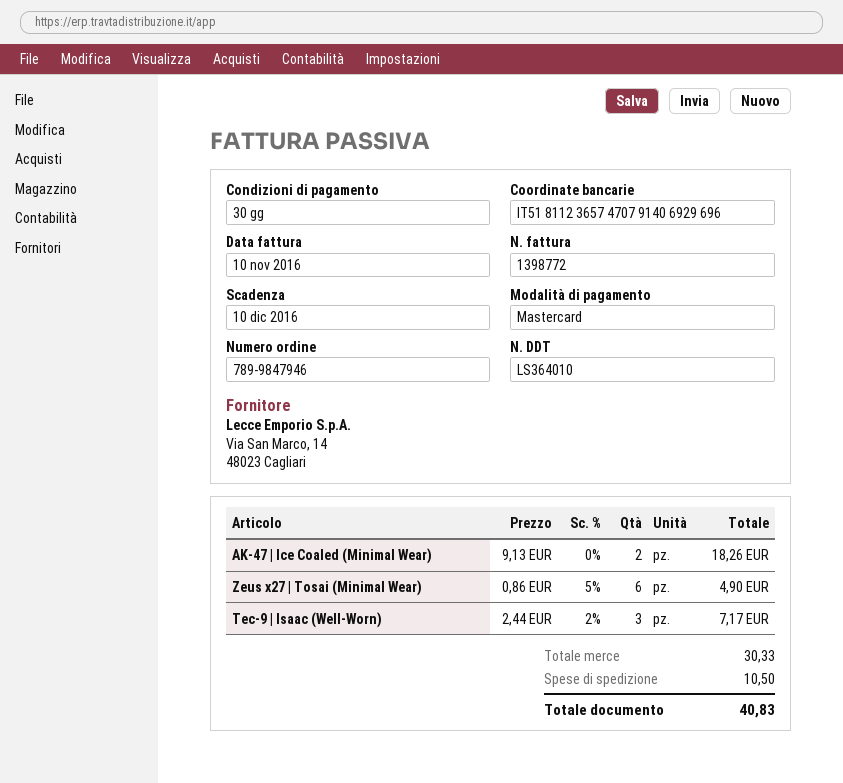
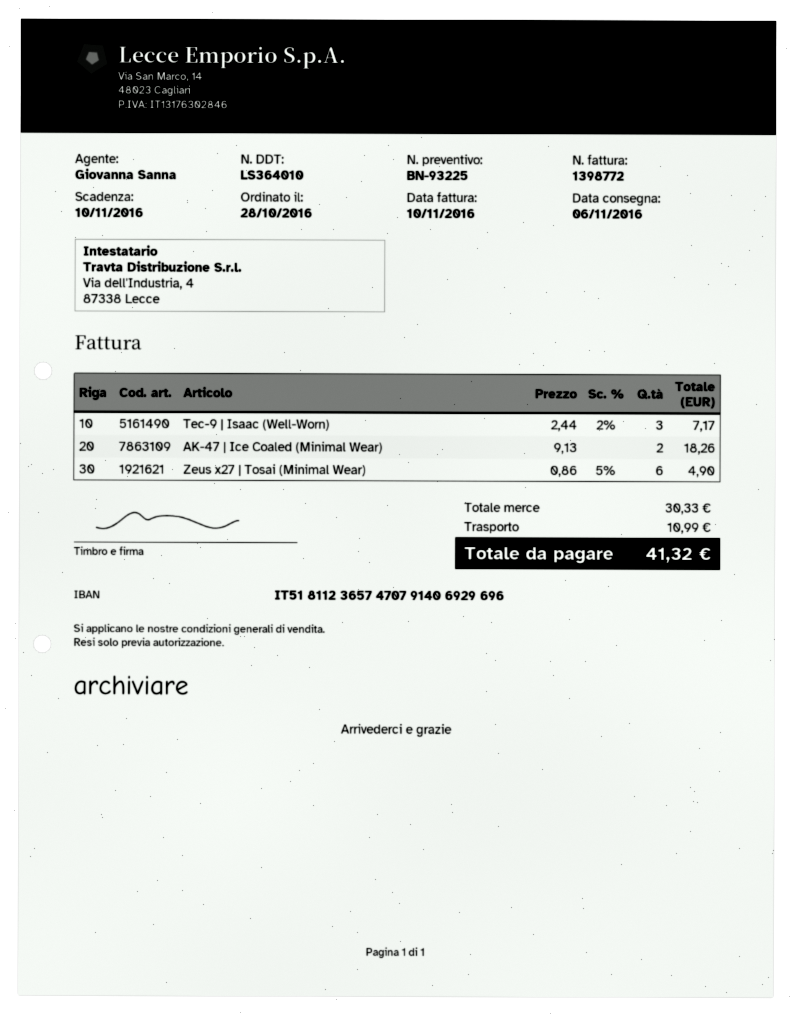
due date: 2016-12-10 -> 2016-11-10
shipping: 10.50 -> 10.99
total: 40.83 -> 41.32

